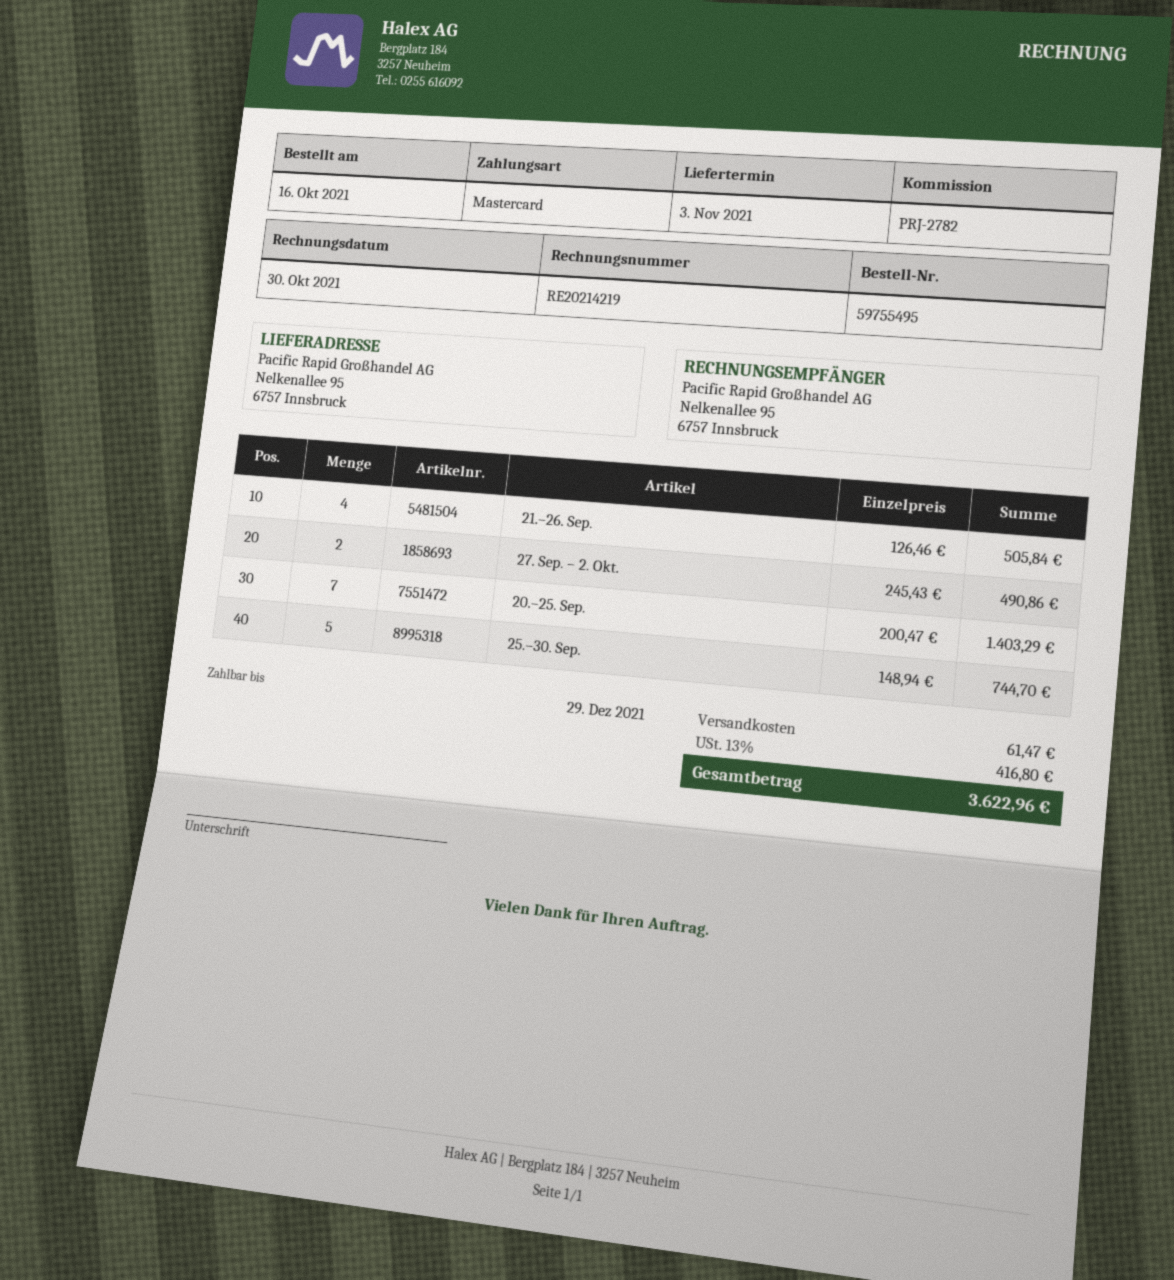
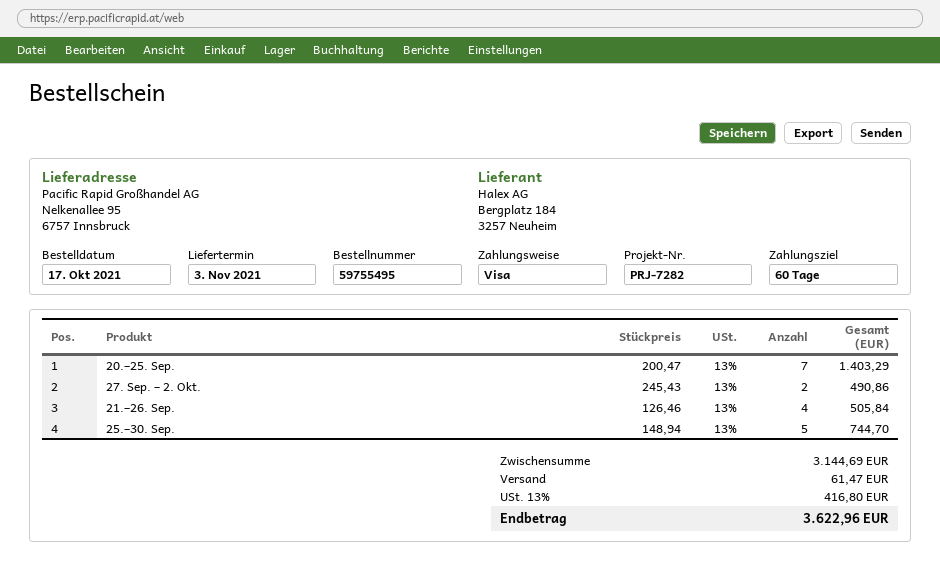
order date: 2021-10-16 -> 2021-10-17
reference: PRJ-2782 -> PRJ-7282
payment method: Mastercard -> Visa

